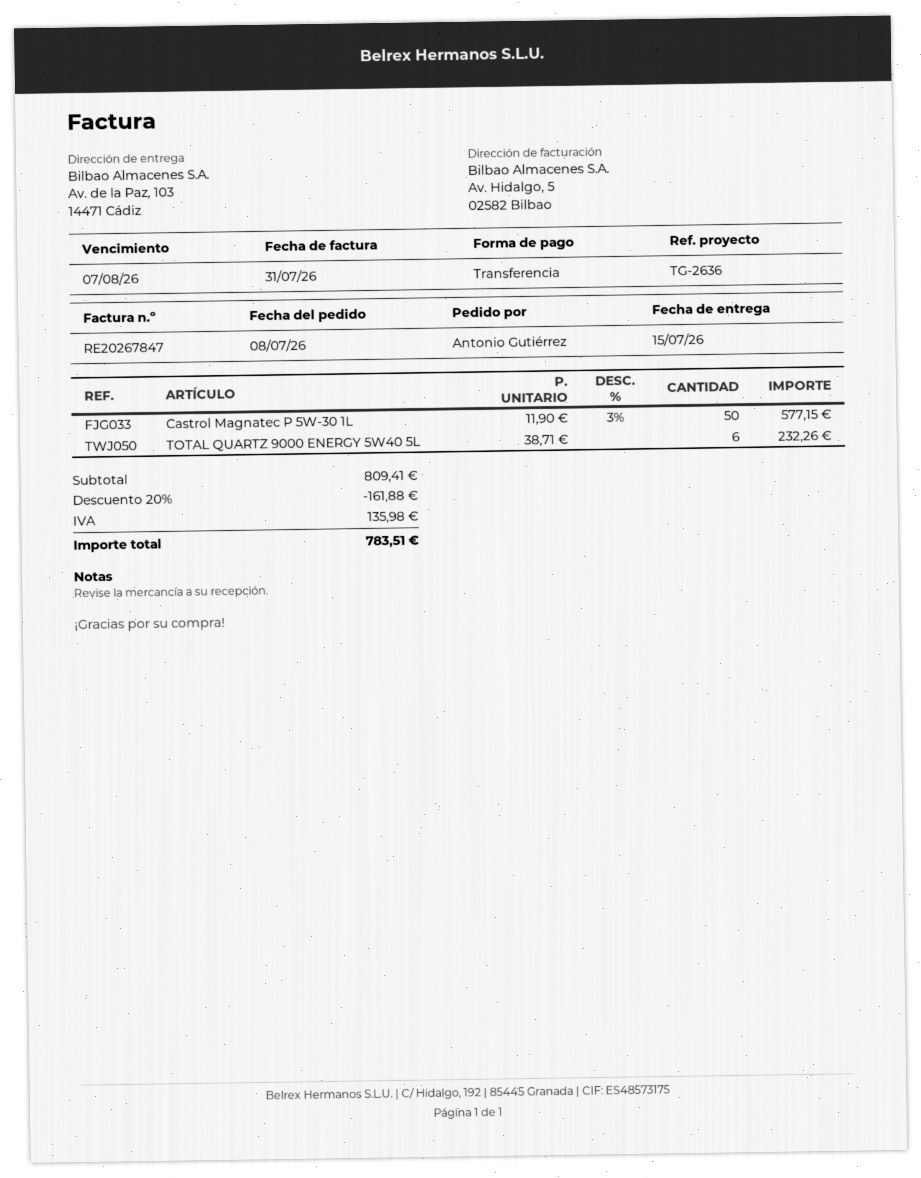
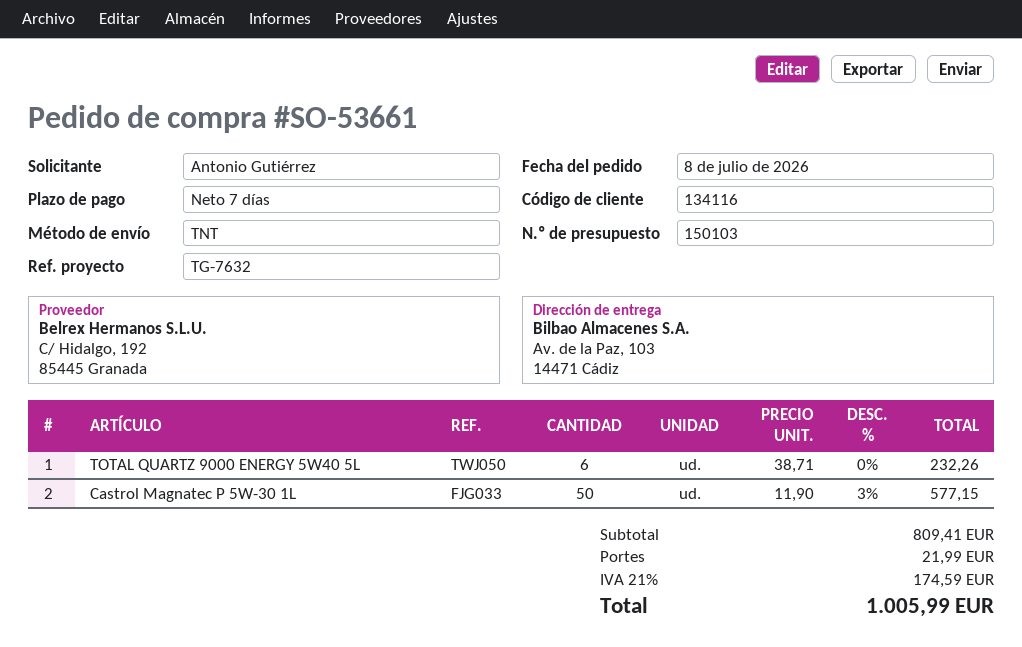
reference: TG-2636 -> TG-7632
discount: 20% = 161.88 -> none
shipping: none -> 21.99
tax: 135.98 -> 174.59
total: 783.51 -> 1005.99

